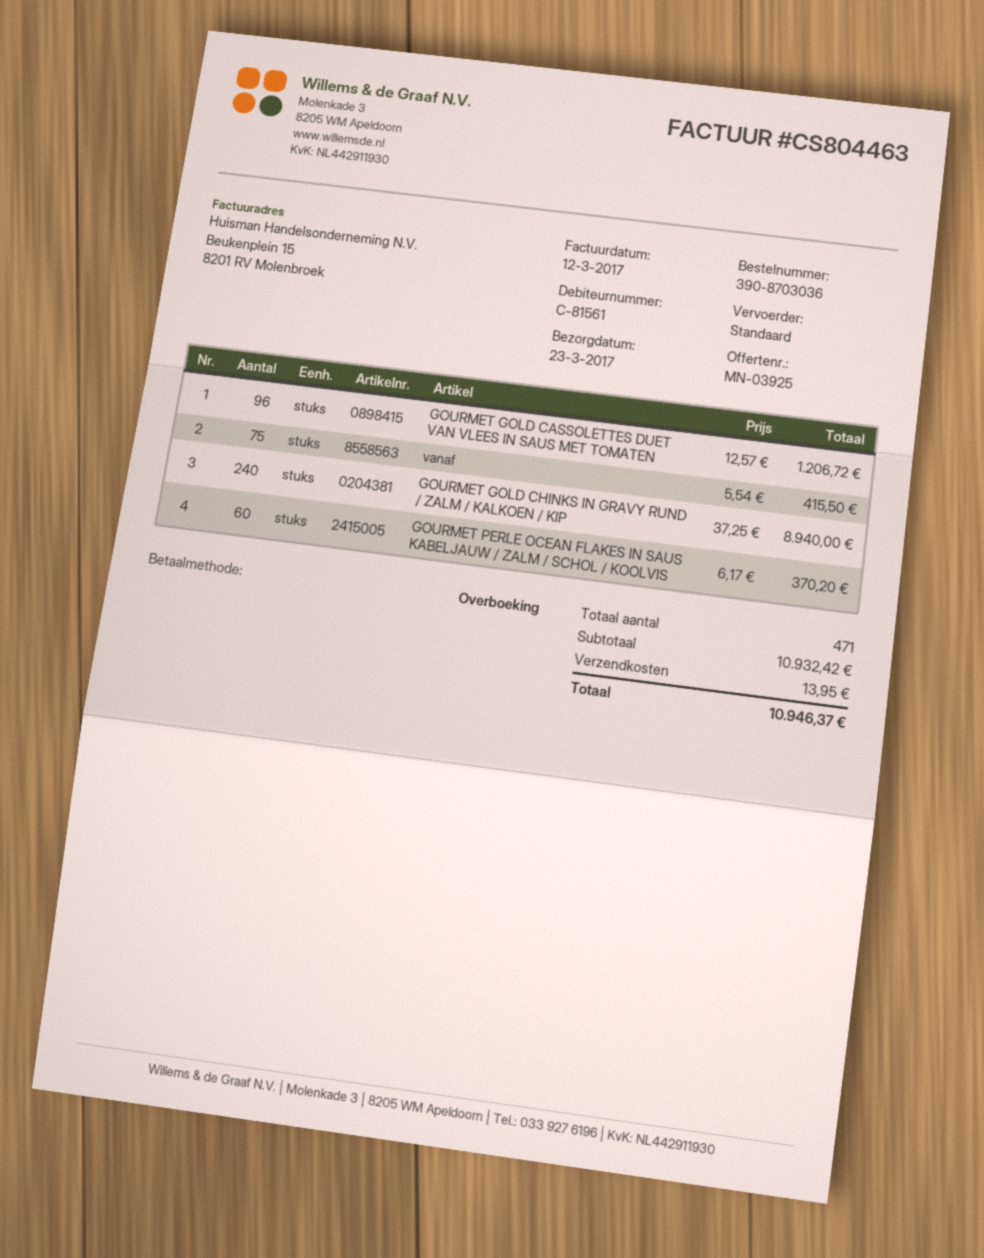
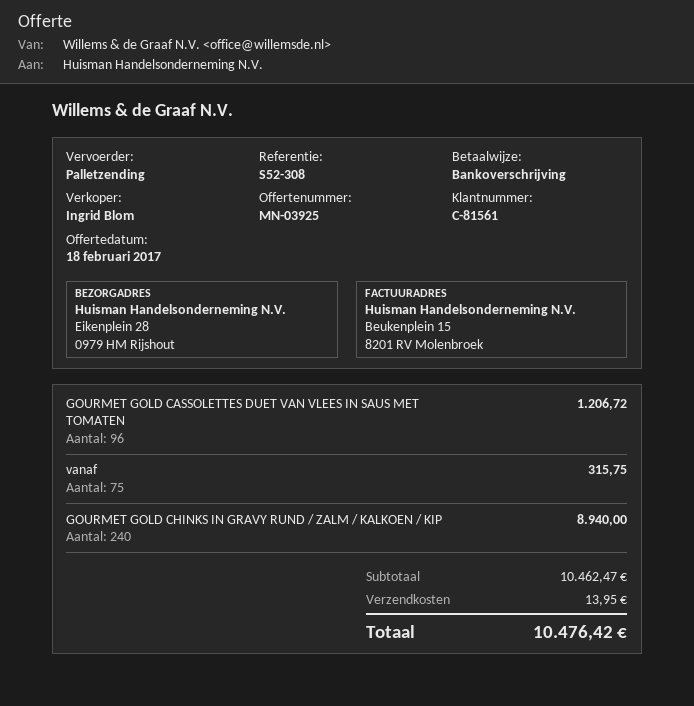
shipping method: standard -> pallet freight
vanaf: 75 for 415.50 -> 75 for 315.75
GOURMET PERLE OCEAN FLAKES IN SAUS KABELJAUW / ZALM / SCHOL / KOOLVIS: 60 for 370.20 -> none
subtotal: 10932.42 -> 10462.47
total: 10946.37 -> 10476.42

